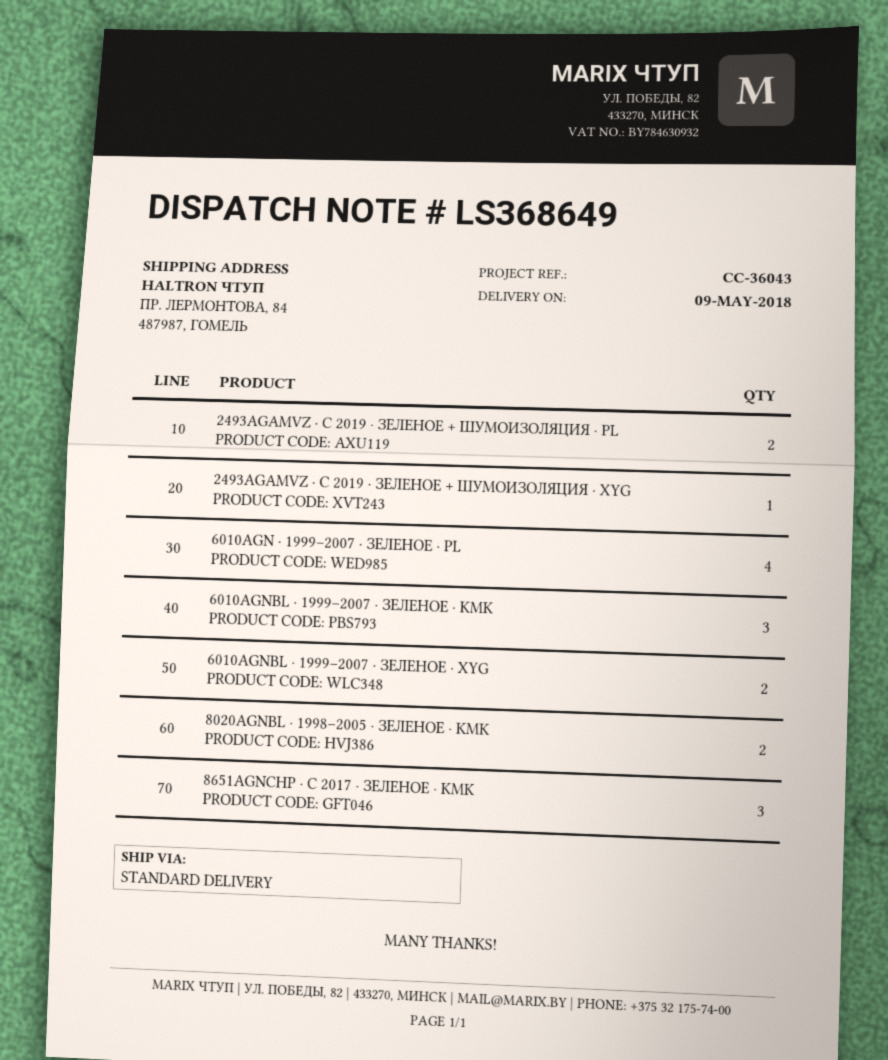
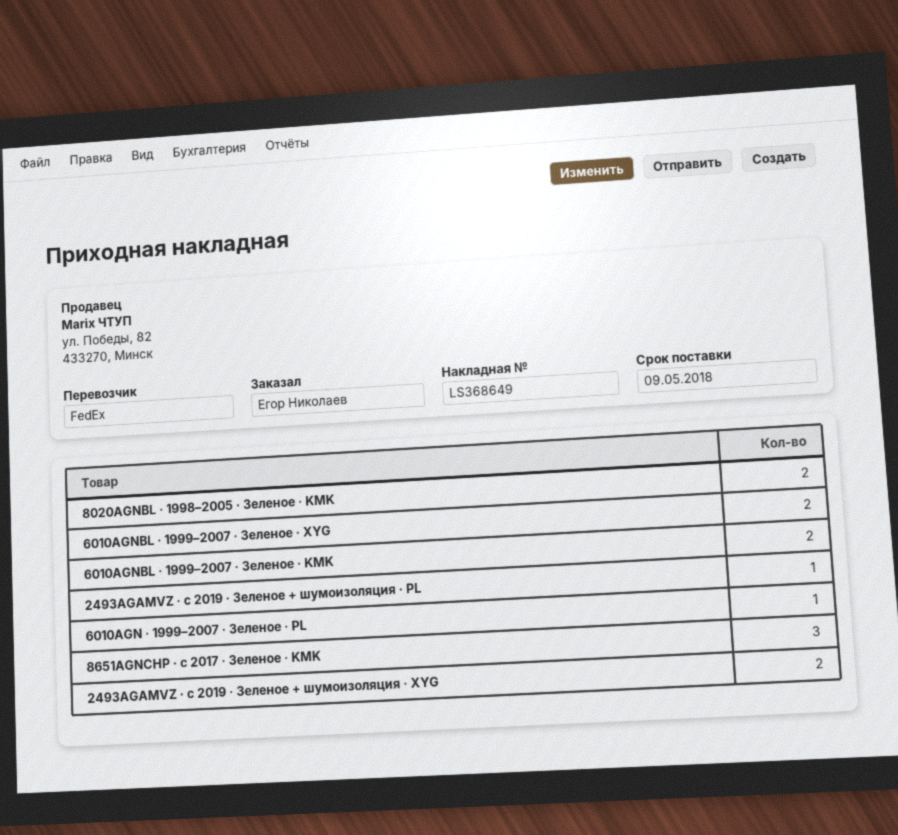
shipping method: standard -> FedEx
2493AGAMVZ · С 2019 · ЗЕЛЕНОЕ + ШУМОИЗОЛЯЦИЯ · PL: 2 -> 1
2493AGAMVZ · С 2019 · ЗЕЛЕНОЕ + ШУМОИЗОЛЯЦИЯ · XYG: 1 -> 2
6010AGN · 1999–2007 · ЗЕЛЕНОЕ · PL: 4 -> 1
6010AGNBL · 1999–2007 · ЗЕЛЕНОЕ · KMK: 3 -> 2

